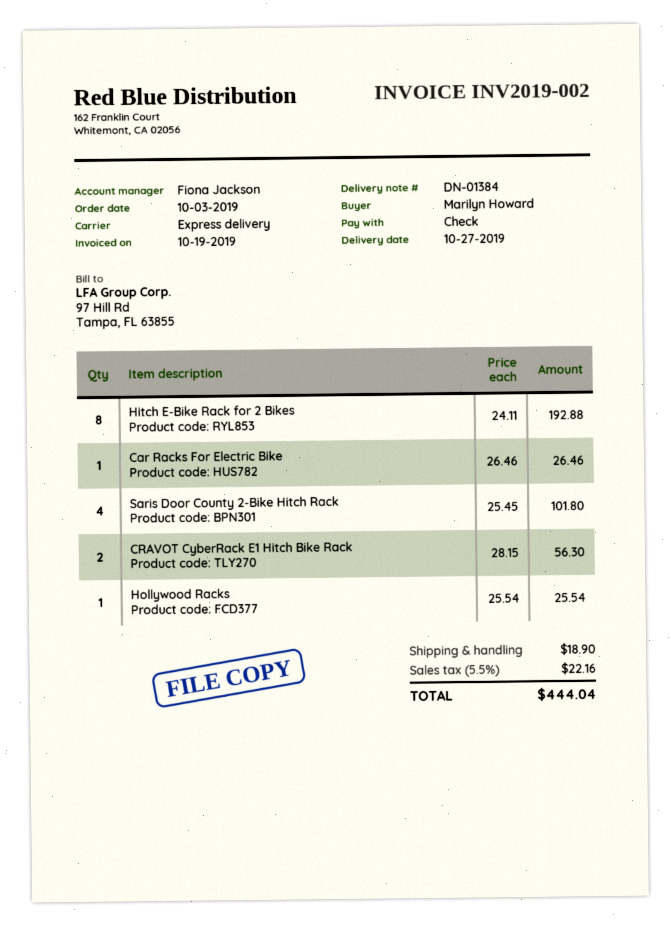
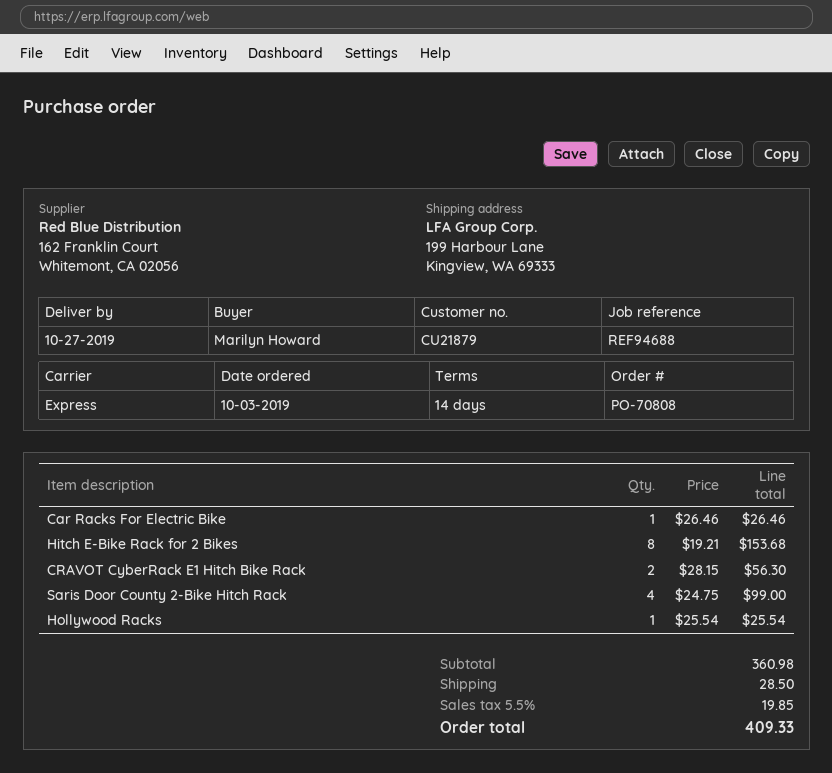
Hitch E-Bike Rack for 2 Bikes: 8 x 24.11 = 192.88 -> 8 x 19.21 = 153.68
Saris Door County 2-Bike Hitch Rack: 4 x 25.45 = 101.80 -> 4 x 24.75 = 99.00
shipping: 18.90 -> 28.50
tax: 5.5% = 22.16 -> 5.5% = 19.85
total: 444.04 -> 409.33

